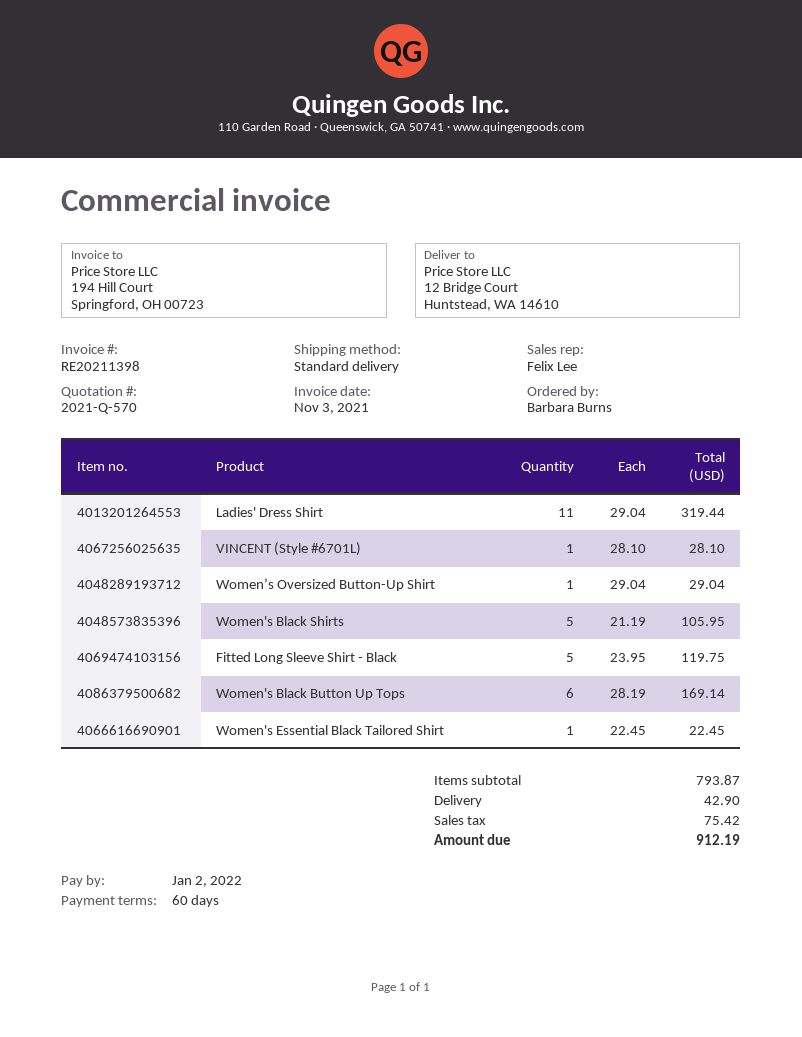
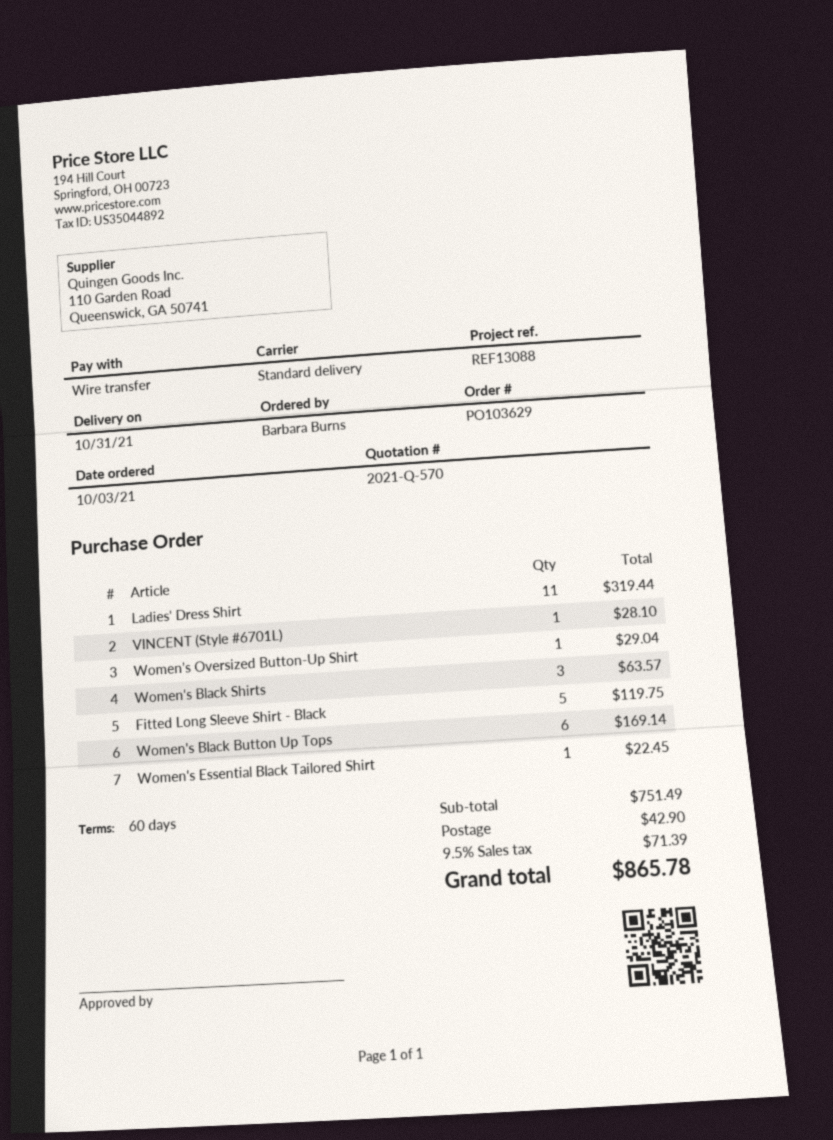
Women's Black Shirts: 5 for 105.95 -> 3 for 63.57
subtotal: 793.87 -> 751.49
tax: 75.42 -> 71.39
total: 912.19 -> 865.78

